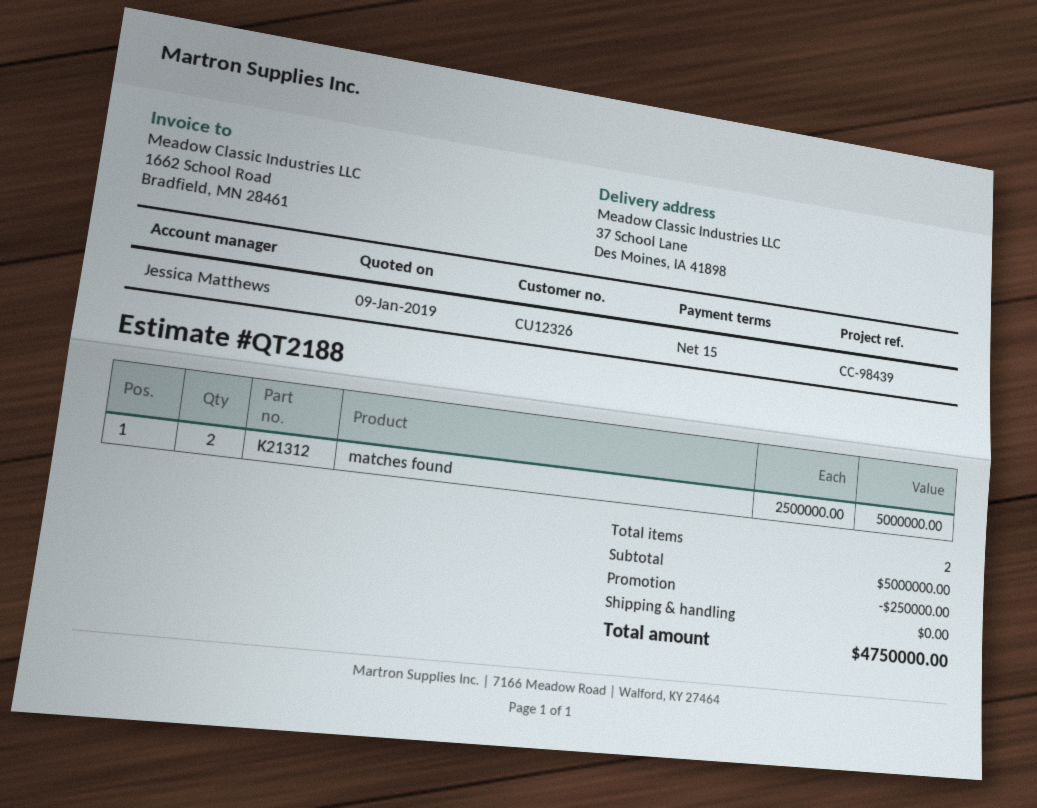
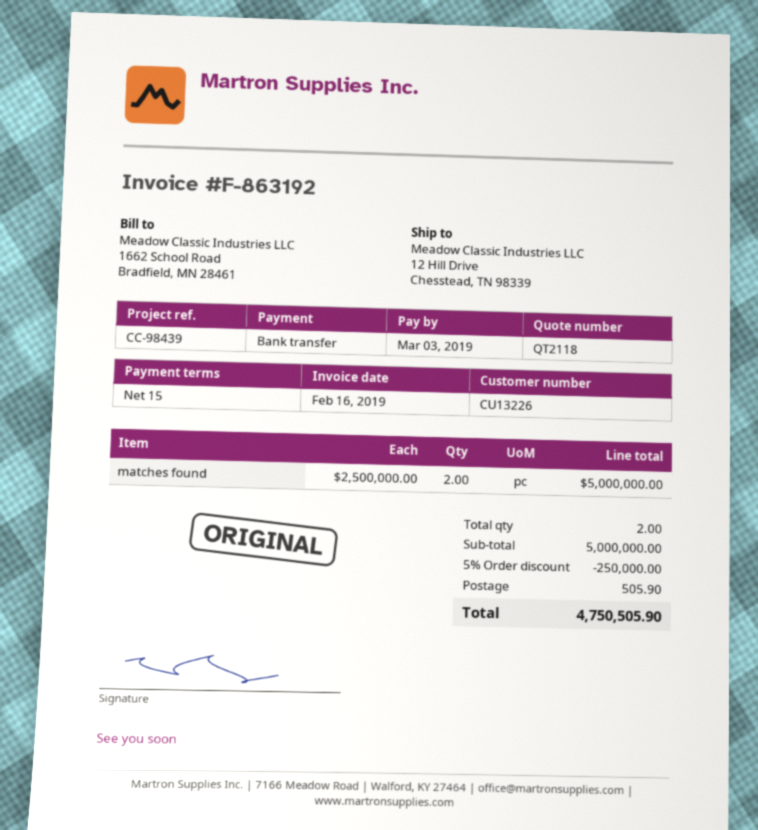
quote number: QT2188 -> QT2118
customer number: CU12326 -> CU13226
ship to: 37 School Lane, Des Moines, IA 41898 -> 12 Hill Drive, Chesstead, TN 98339
shipping: 0.00 -> 505.90
total: 4750000.00 -> 4750505.90

